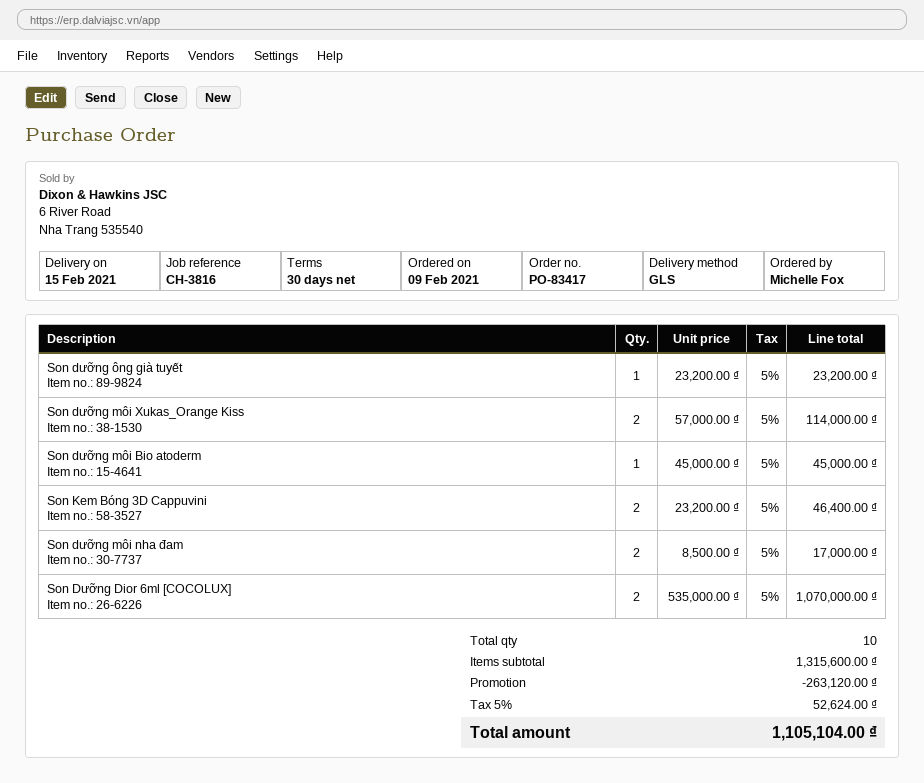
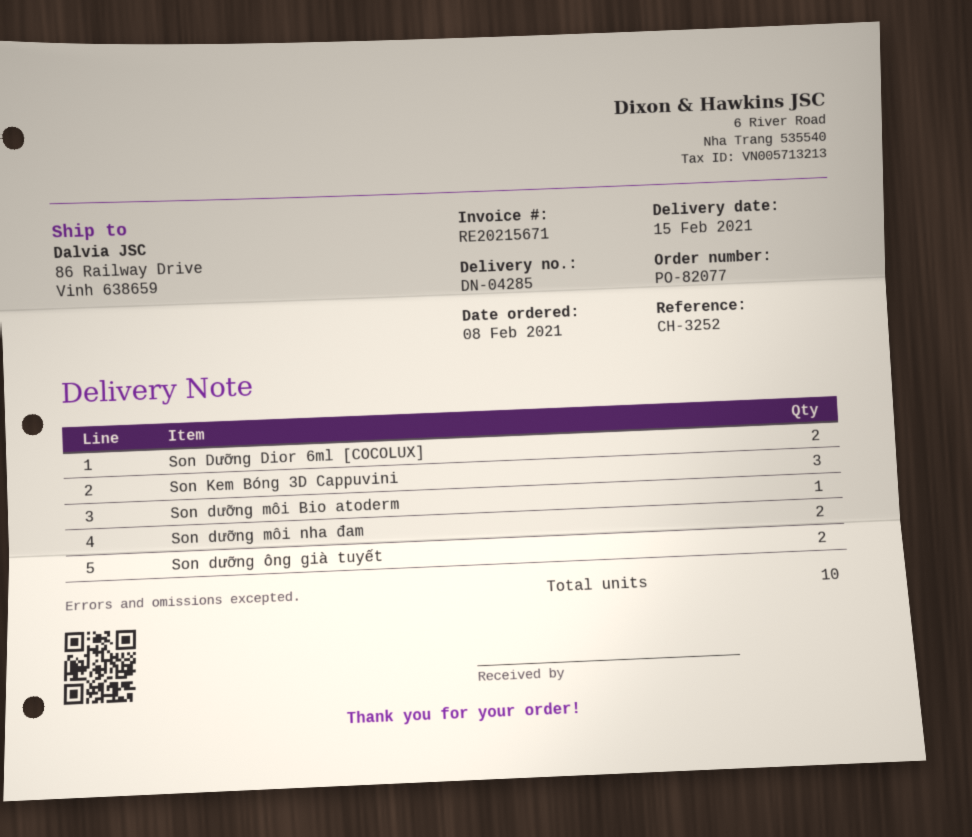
order number: PO-83417 -> PO-82077
order date: 2021-02-09 -> 2021-02-08
reference: CH-3816 -> CH-3252
Son dưỡng ông già tuyết: 1 -> 2
Son dưỡng môi Xukas_Orange Kiss: 2 -> none
Son Kem Bóng 3D Cappuvini: 2 -> 3

